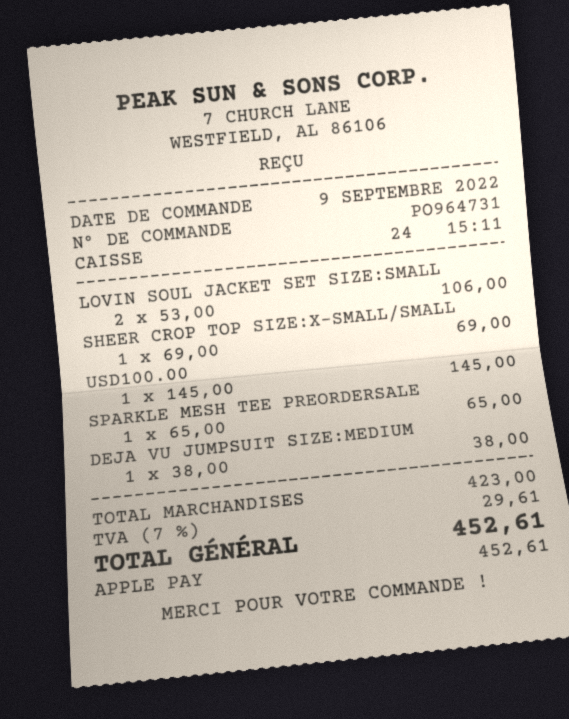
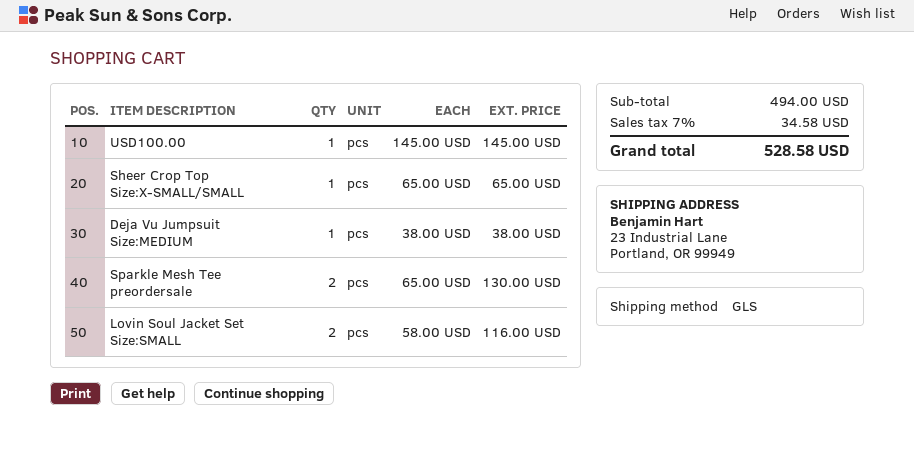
LOVIN SOUL JACKET SET SIZE:SMALL: 2 x 53.00 = 106.00 -> 2 x 58.00 = 116.00
SHEER CROP TOP SIZE:X-SMALL/SMALL: 1 x 69.00 = 69.00 -> 1 x 65.00 = 65.00
SPARKLE MESH TEE PREORDERSALE: 1 x 65.00 = 65.00 -> 2 x 65.00 = 130.00
subtotal: 423.00 -> 494.00
tax: 7% = 29.61 -> 7% = 34.58
total: 452.61 -> 528.58

